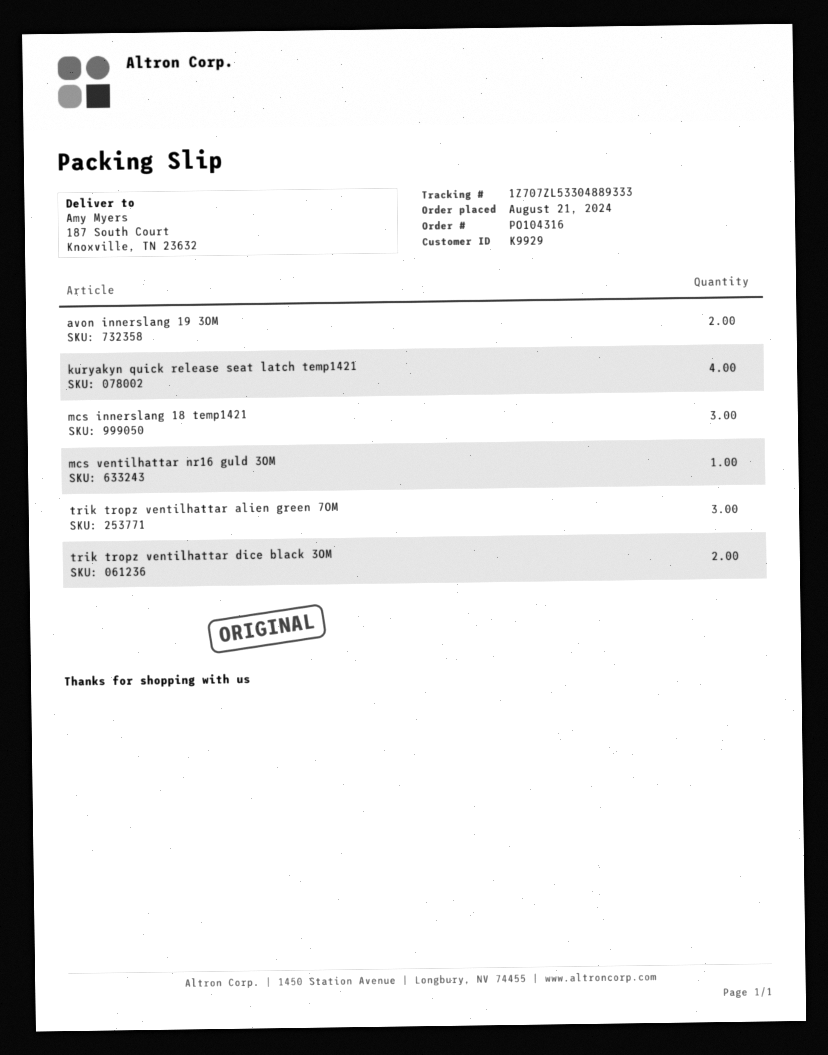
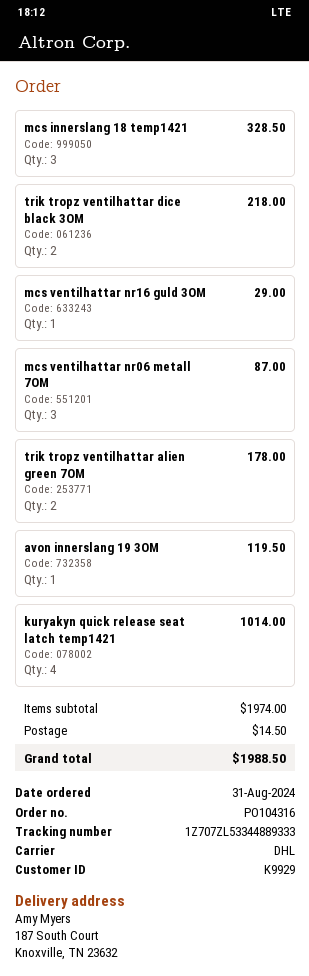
order date: 2024-08-21 -> 2024-08-31
tracking number: 1Z707ZL53304889333 -> 1Z707ZL53344889333
avon innerslang 19 3OM: 2 -> 1
trik tropz ventilhattar alien green 7OM: 3 -> 2
mcs ventilhattar nr06 metall 7OM: none -> 3

